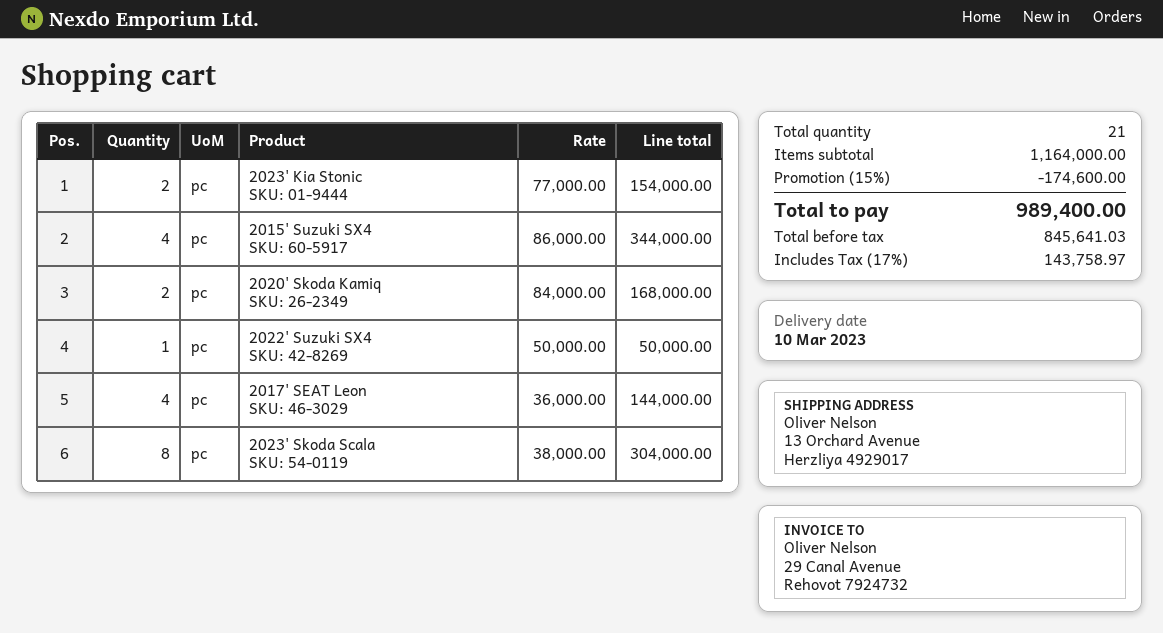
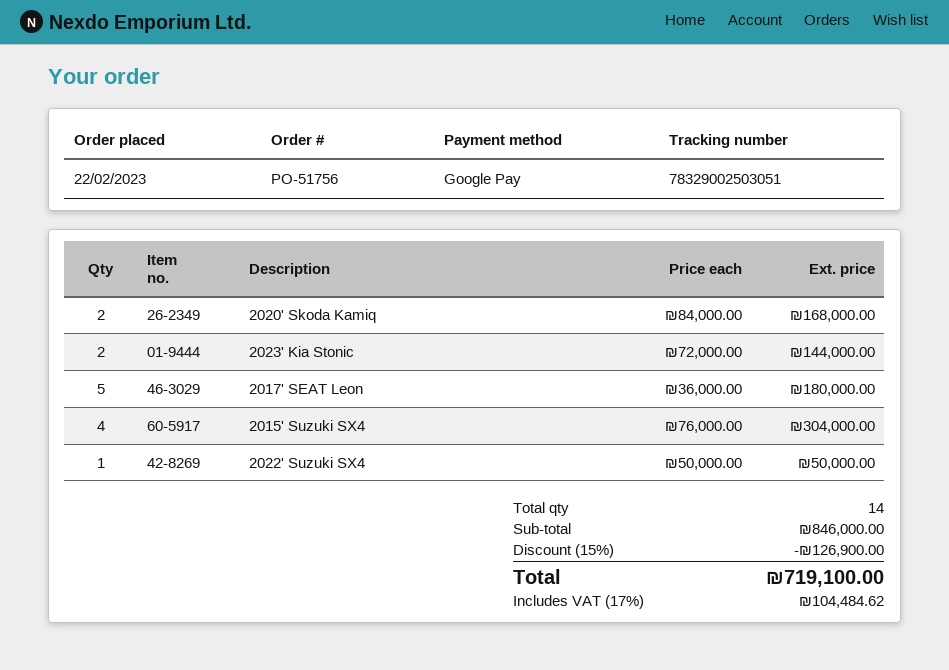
2023' Kia Stonic: 2 x 77000.00 = 154000.00 -> 2 x 72000.00 = 144000.00
2015' Suzuki SX4: 4 x 86000.00 = 344000.00 -> 4 x 76000.00 = 304000.00
2017' SEAT Leon: 4 x 36000.00 = 144000.00 -> 5 x 36000.00 = 180000.00
2023' Skoda Scala: 8 x 38000.00 = 304000.00 -> none
total quantity: 21 -> 14
subtotal: 1164000.00 -> 846000.00
discount: 15% = 174600.00 -> 15% = 126900.00
tax: 17% = 143758.97 -> 17% = 104484.62
total: 989400.00 -> 719100.00

